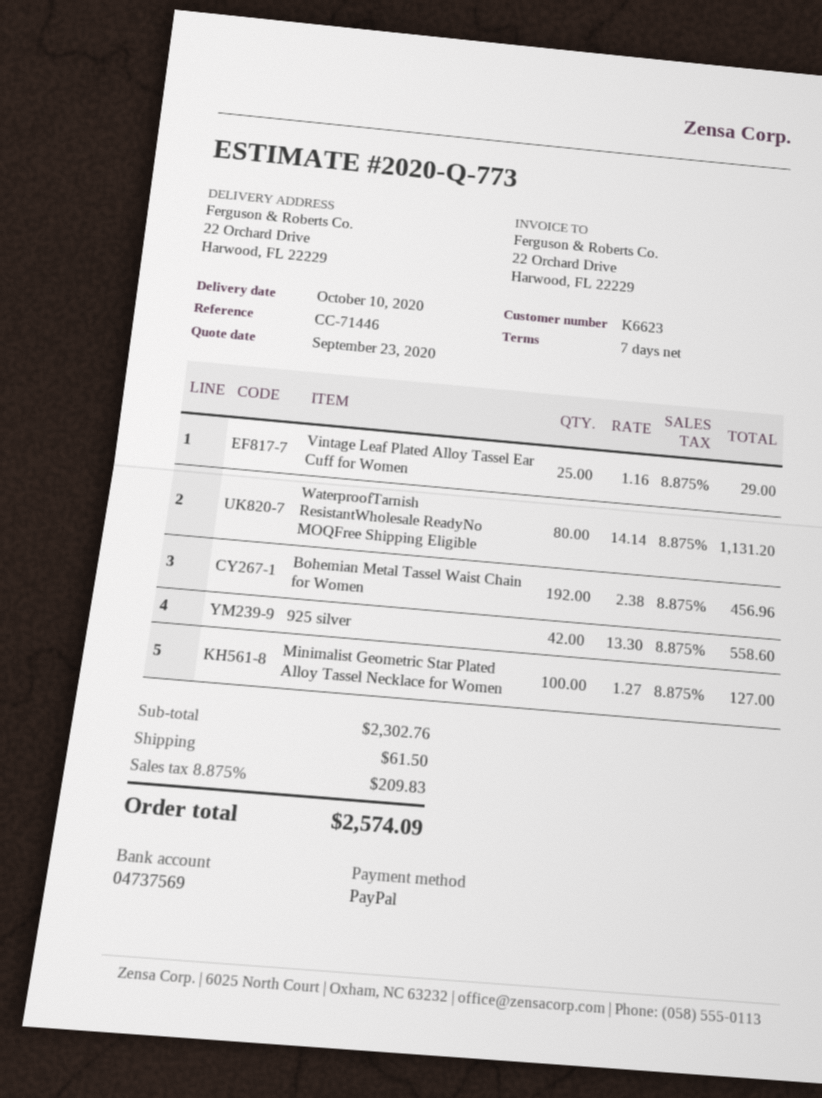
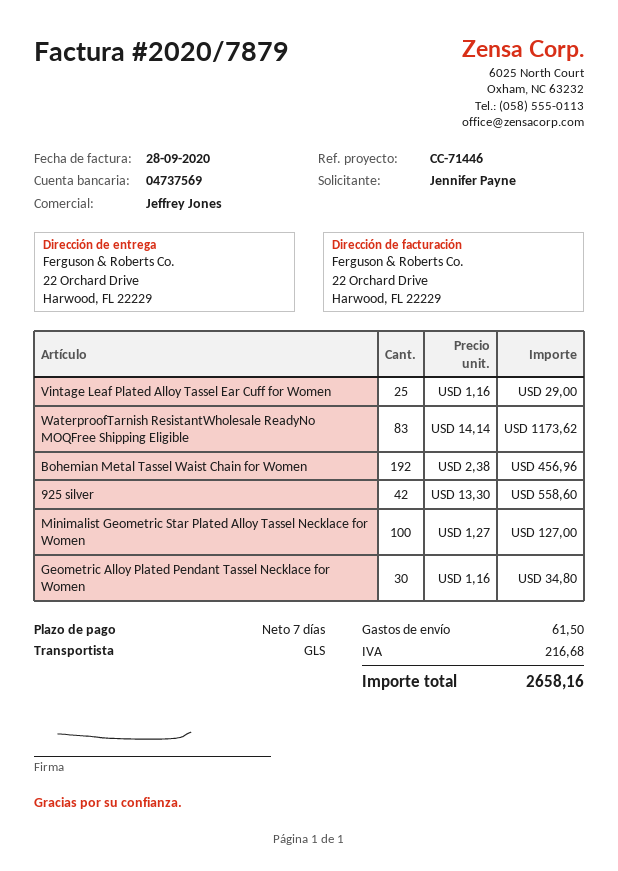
WaterproofTarnish ResistantWholesale ReadyNo MOQFree Shipping Eligible: 80 x 14.14 = 1131.20 -> 83 x 14.14 = 1173.62
Geometric Alloy Plated Pendant Tassel Necklace for Women: none -> 30 x 1.16 = 34.80
tax: 209.83 -> 216.68
total: 2574.09 -> 2658.16

